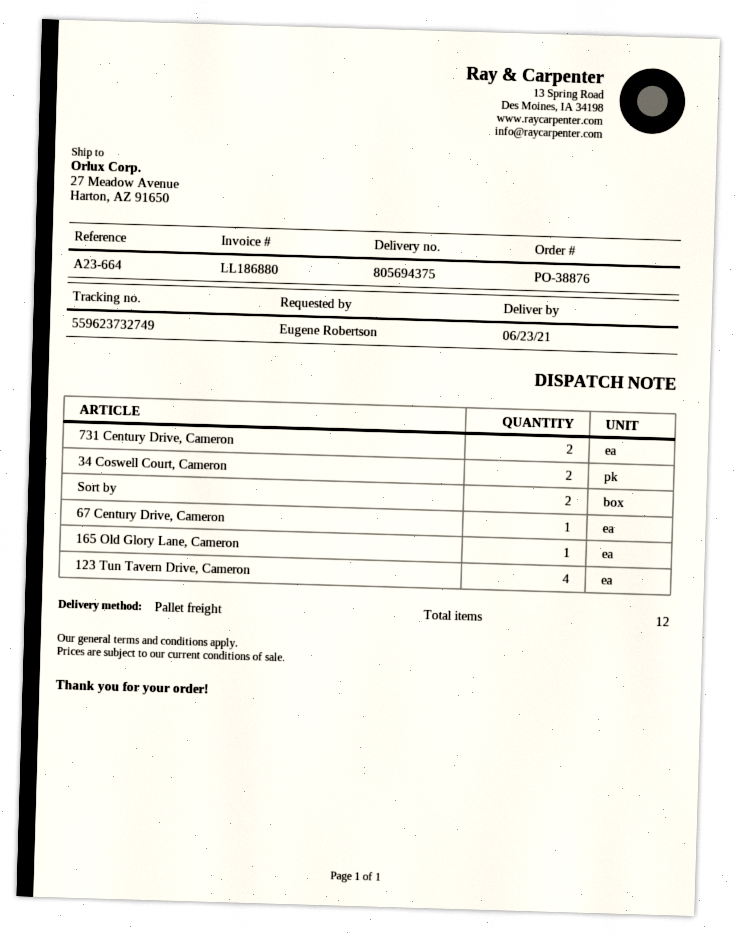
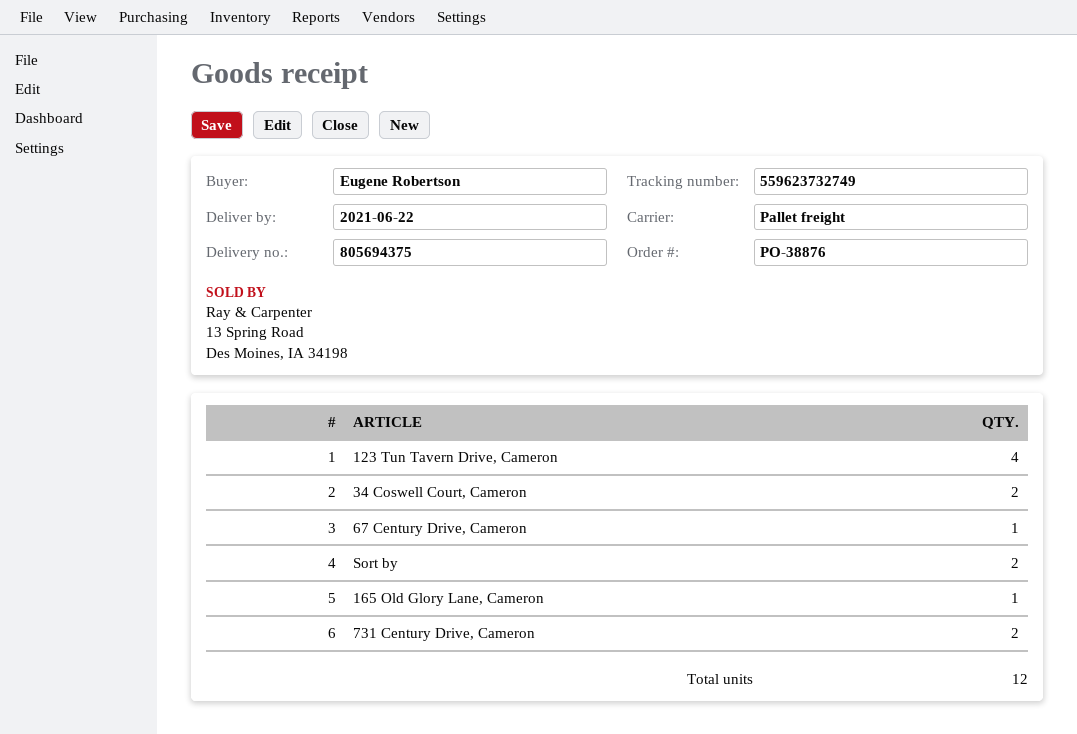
delivery date: 2021-06-23 -> 2021-06-22

